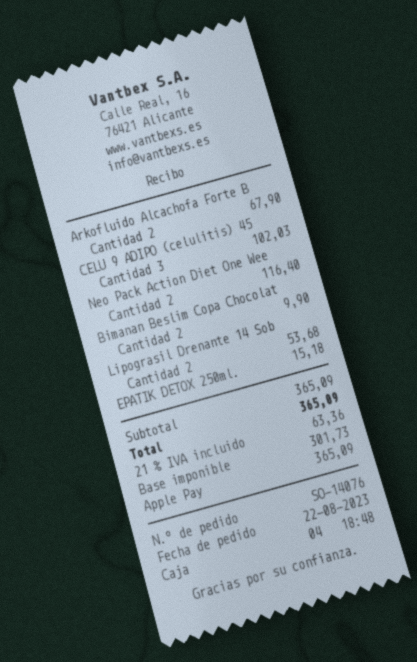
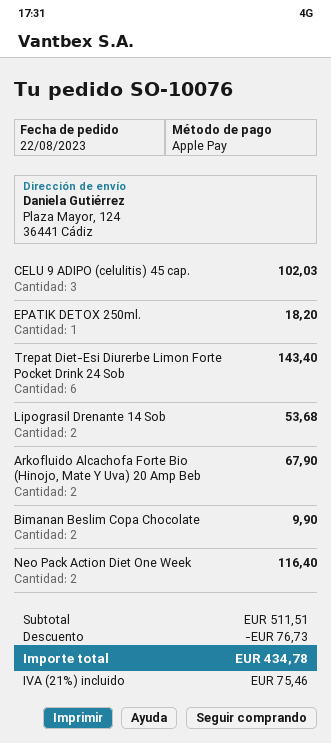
order number: SO-14076 -> SO-10076
EPATIK DETOX 250ml.: 1 for 15.18 -> 1 for 18.20
Trepat Diet-Esi Diurerbe Limon Forte Pocket Drink 24 Sob: none -> 6 for 143.40
subtotal: 365.09 -> 511.51
discount: none -> 76.73
tax: 21% = 63.36 -> 21% = 75.46
total: 365.09 -> 434.78

